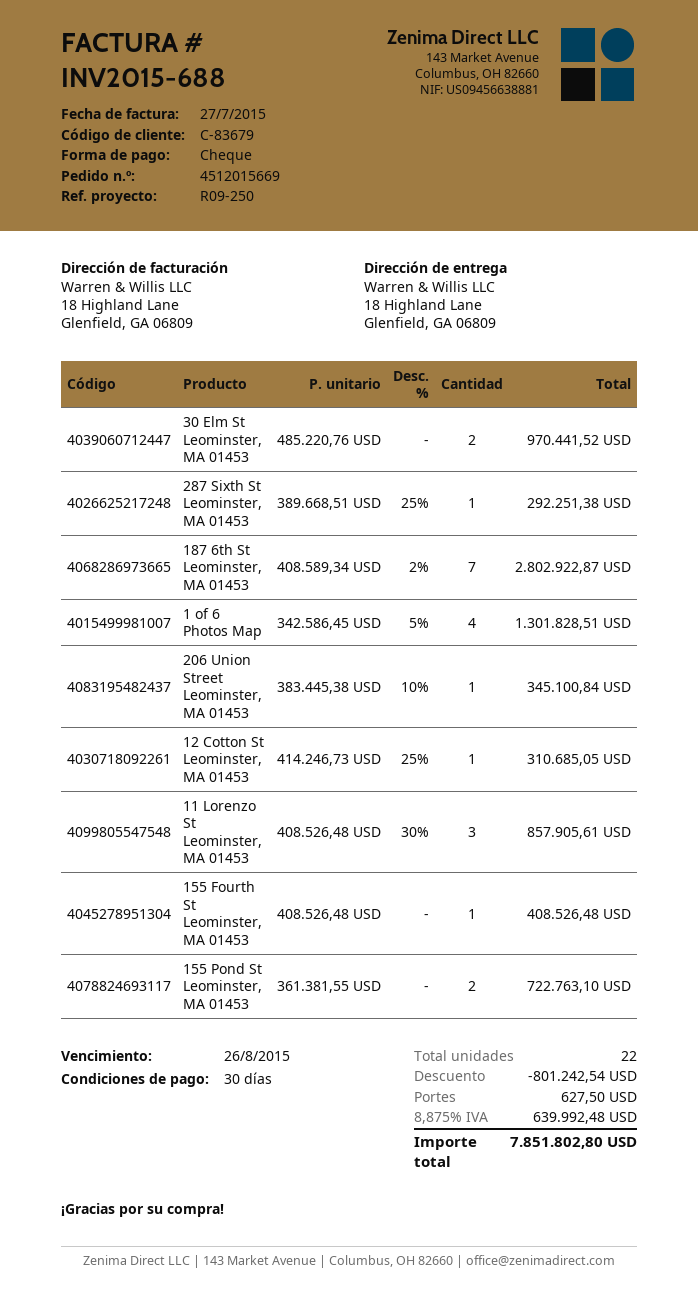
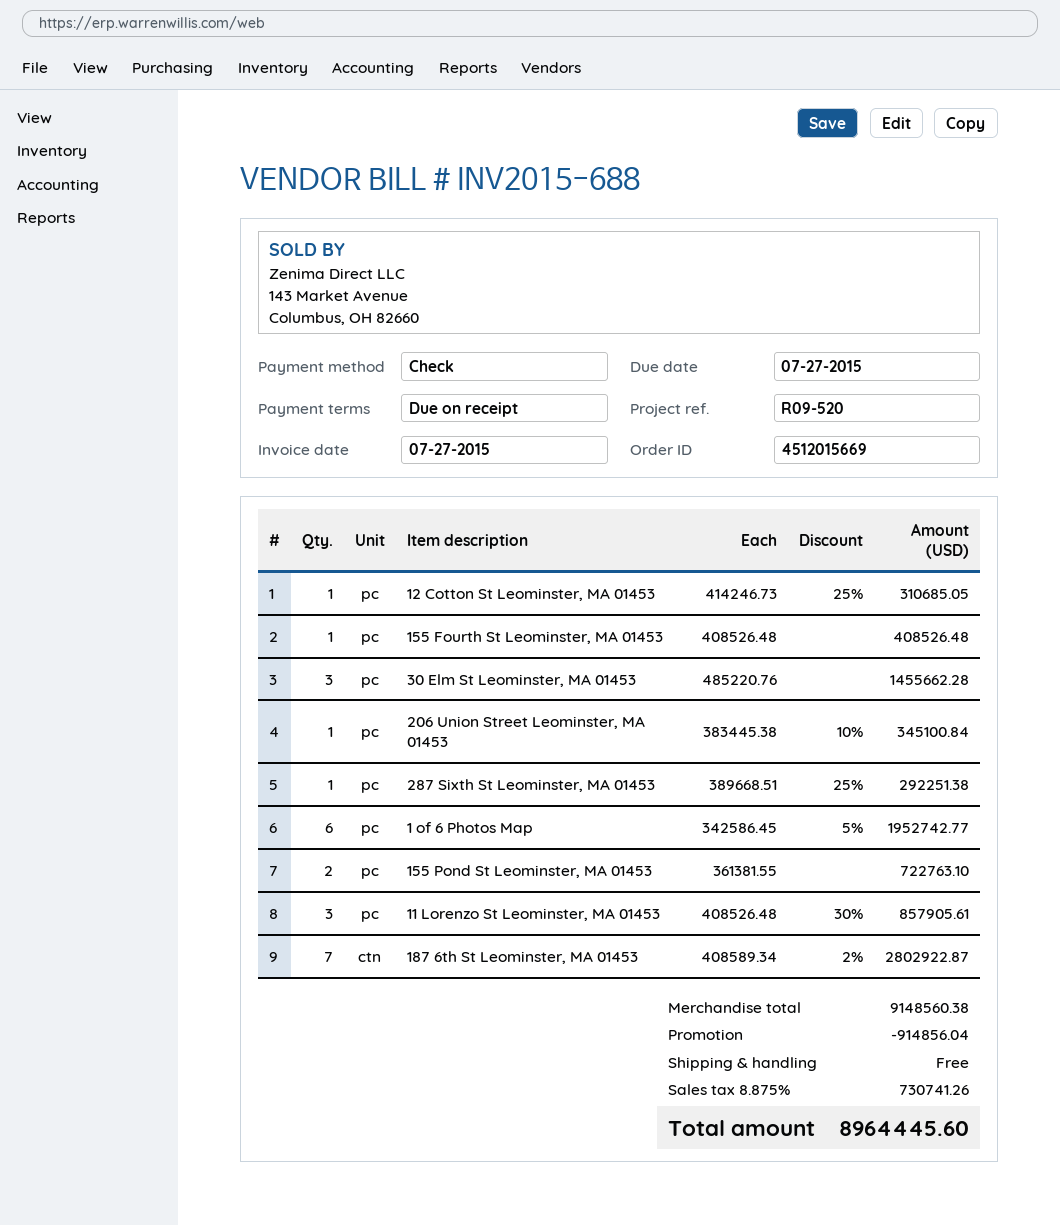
payment terms: 30 days -> on receipt
due date: 2015-08-26 -> 2015-07-27
reference: R09-250 -> R09-520
30 Elm St Leominster, MA 01453: 2 x 485220.76 = 970441.52 -> 3 x 485220.76 = 1455662.28
1 of 6 Photos Map: 4 x 342586.45 - 5% = 1301828.51 -> 6 x 342586.45 - 5% = 1952742.77
discount: 801242.54 -> 914856.04
shipping: 627.50 -> 0.00
tax: 8.875% = 639992.48 -> 8.875% = 730741.26
total: 7851802.80 -> 8964445.60

